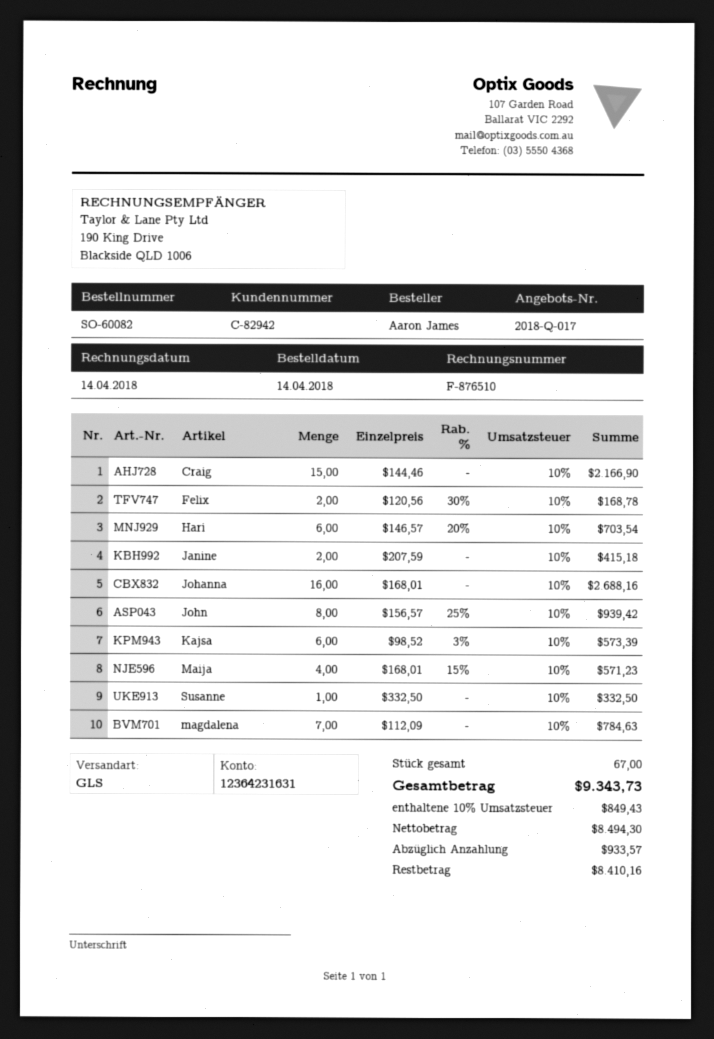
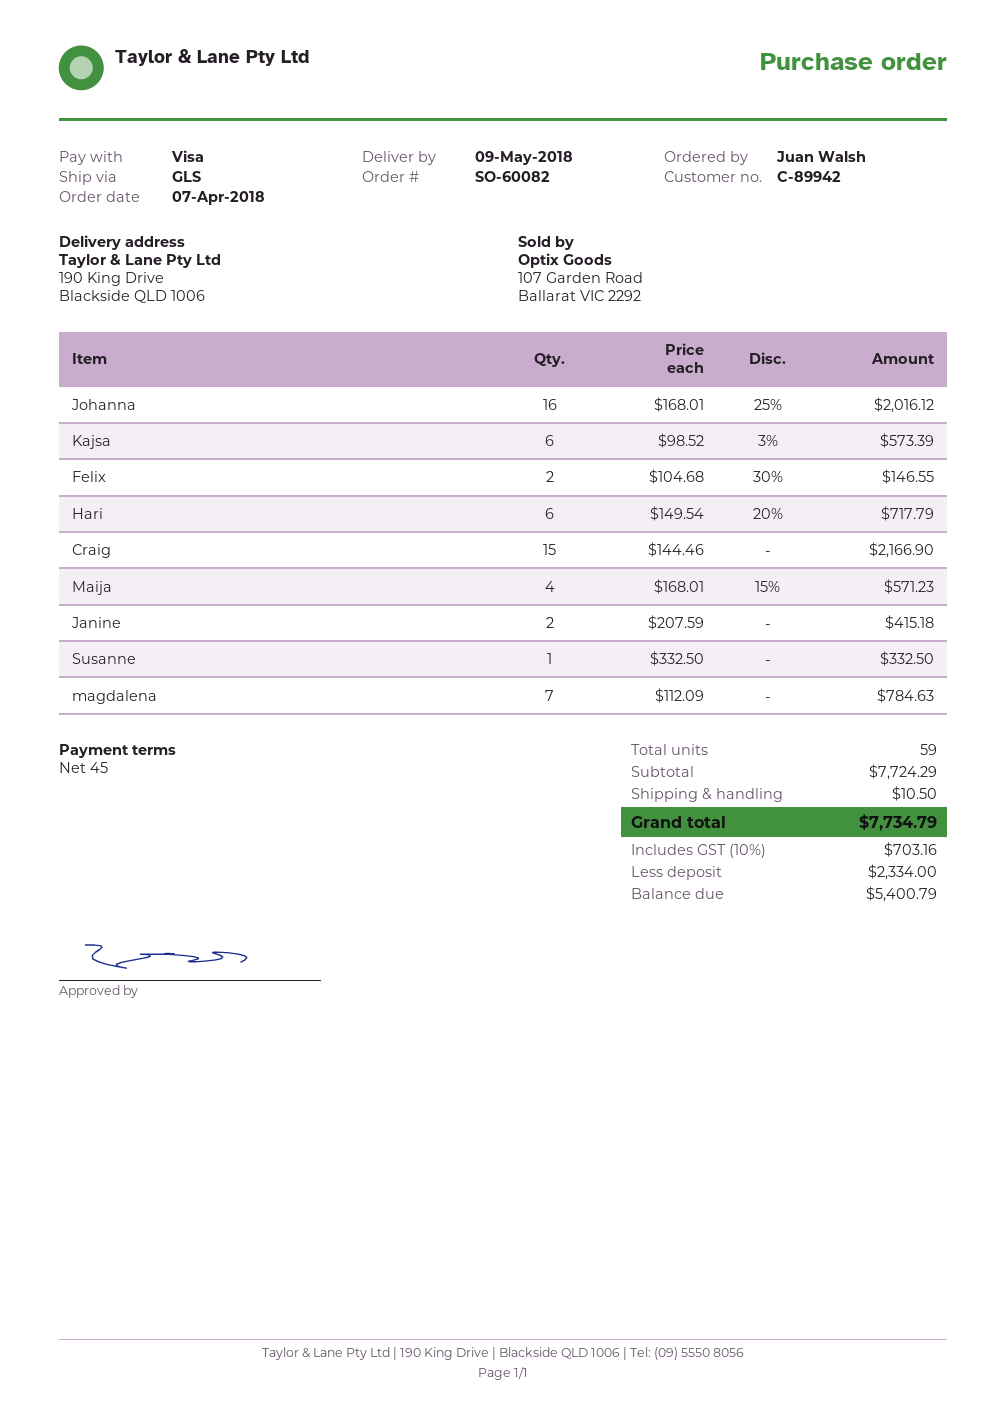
order date: 2018-04-14 -> 2018-04-07
customer number: C-82942 -> C-89942
ordered by: Aaron James -> Juan Walsh
Felix: 2 x 120.56 - 30% = 168.78 -> 2 x 104.68 - 30% = 146.55
Hari: 6 x 146.57 - 20% = 703.54 -> 6 x 149.54 - 20% = 717.79
Johanna: 16 x 168.01 = 2688.16 -> 16 x 168.01 - 25% = 2016.12
John: 8 x 156.57 - 25% = 939.42 -> none
total quantity: 67 -> 59
shipping: none -> 10.50
tax: 10% = 849.43 -> 10% = 703.16
total: 9343.73 -> 7734.79
deposit: 933.57 -> 2334.00
balance: 8410.16 -> 5400.79

